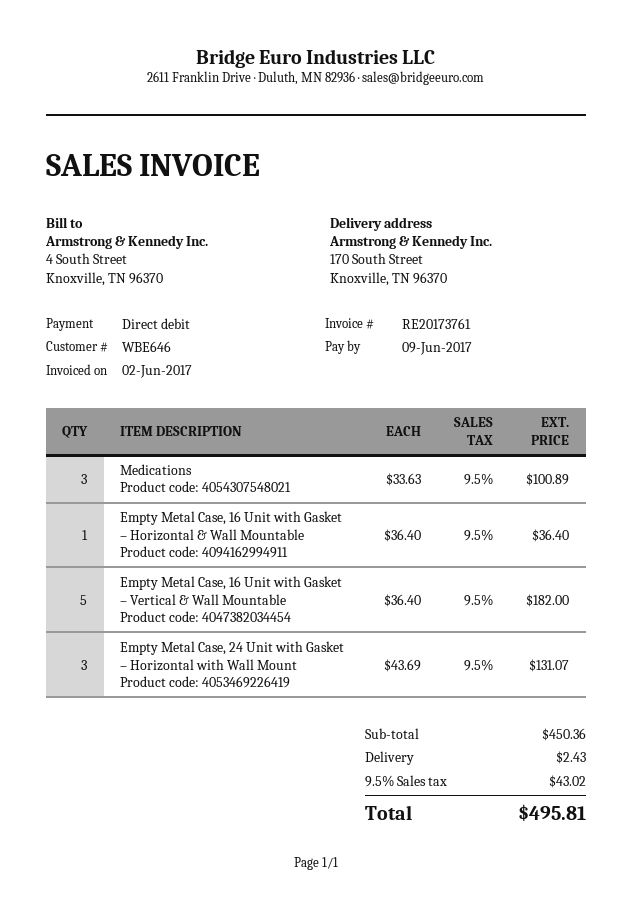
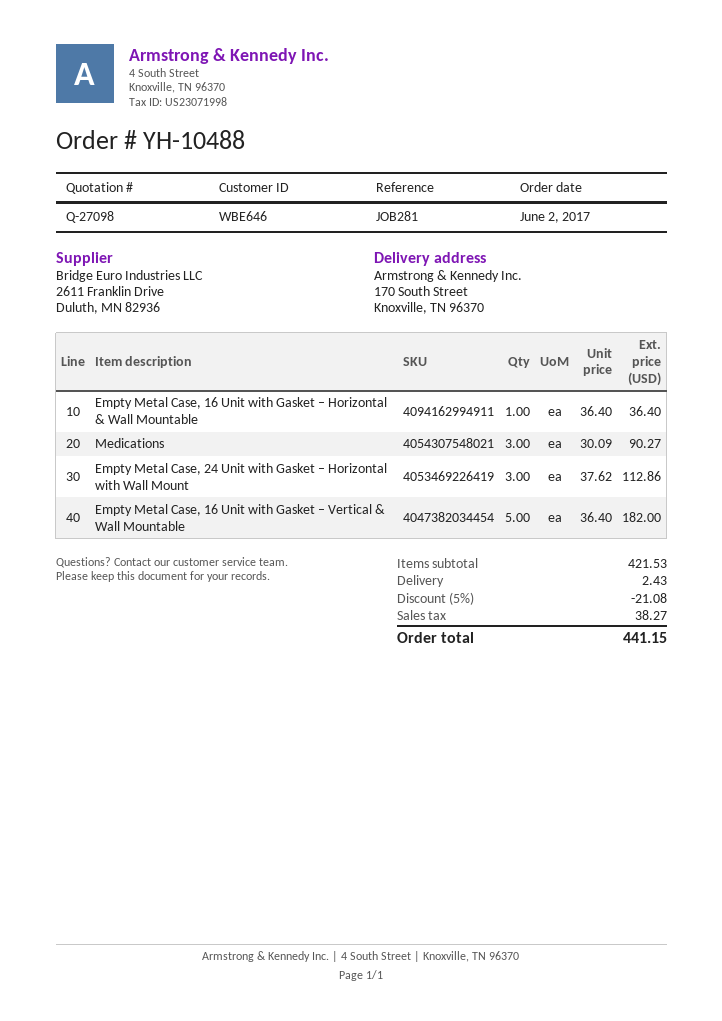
Medications: 3 x 33.63 = 100.89 -> 3 x 30.09 = 90.27
Empty Metal Case, 24 Unit with Gasket – Horizontal with Wall Mount: 3 x 43.69 = 131.07 -> 3 x 37.62 = 112.86
subtotal: 450.36 -> 421.53
discount: none -> 5% = 21.08
tax: 43.02 -> 38.27
total: 495.81 -> 441.15

